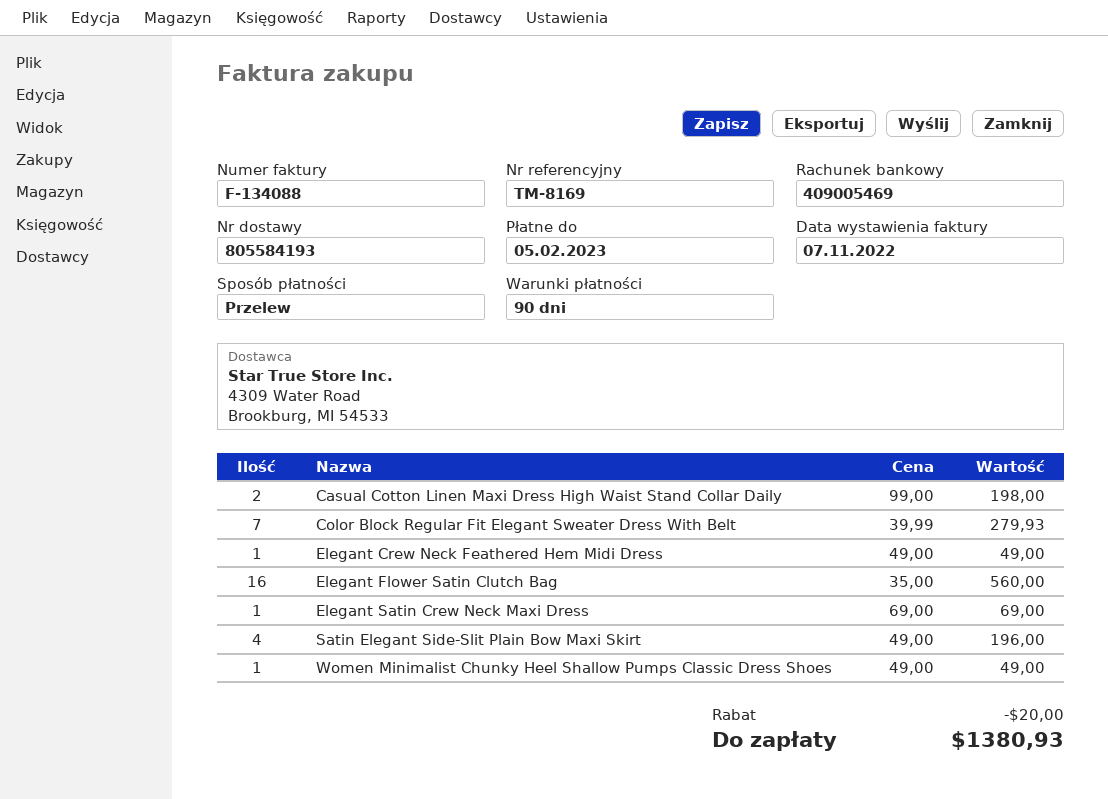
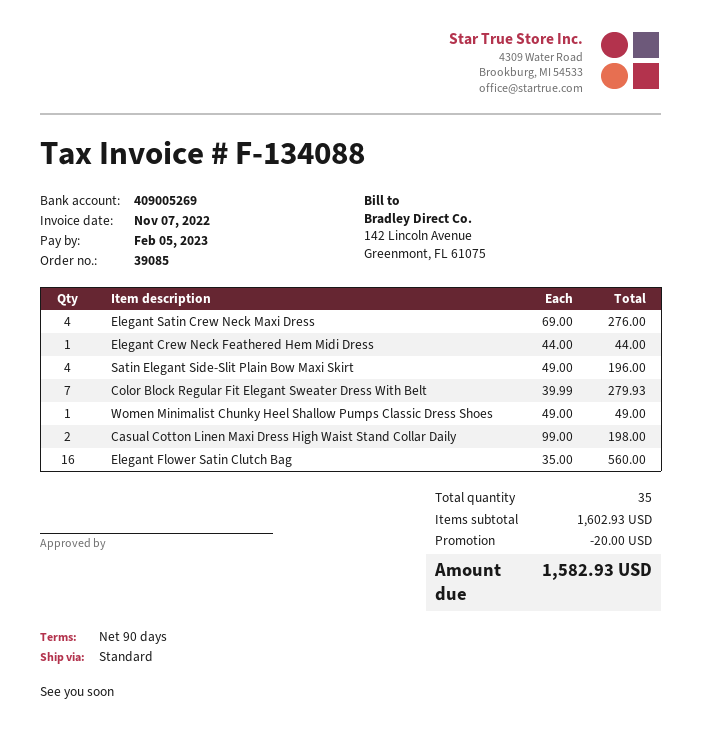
bank account: 409005469 -> 409005269
Elegant Crew Neck Feathered Hem Midi Dress: 1 x 49.00 = 49.00 -> 1 x 44.00 = 44.00
Elegant Satin Crew Neck Maxi Dress: 1 x 69.00 = 69.00 -> 4 x 69.00 = 276.00
total: 1380.93 -> 1582.93

